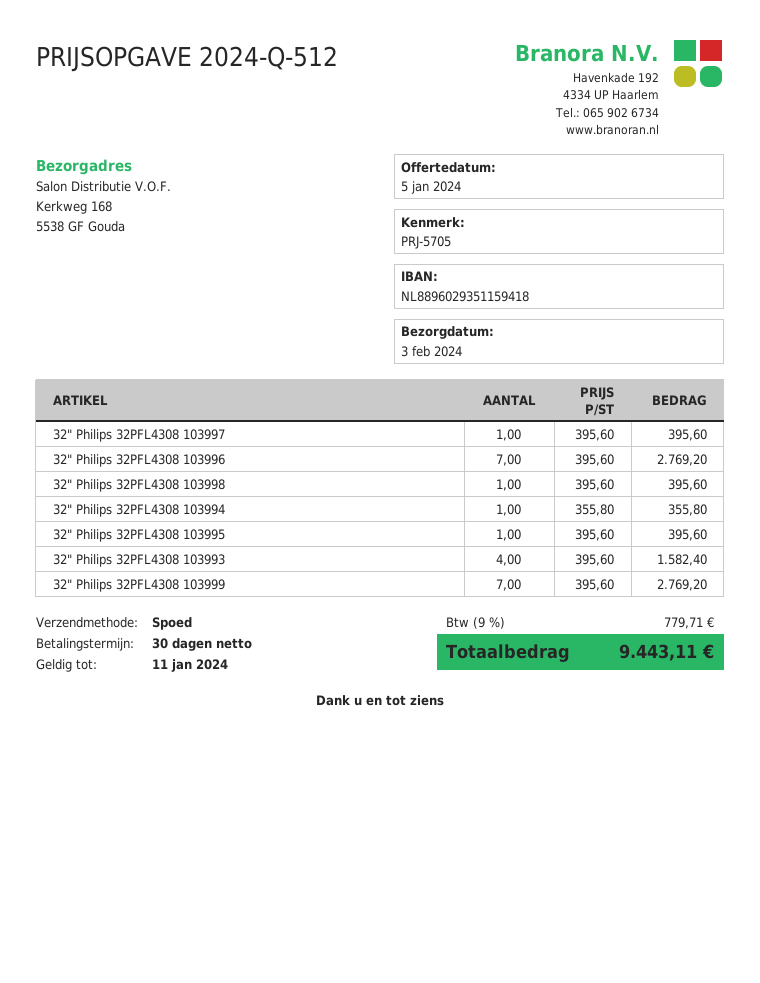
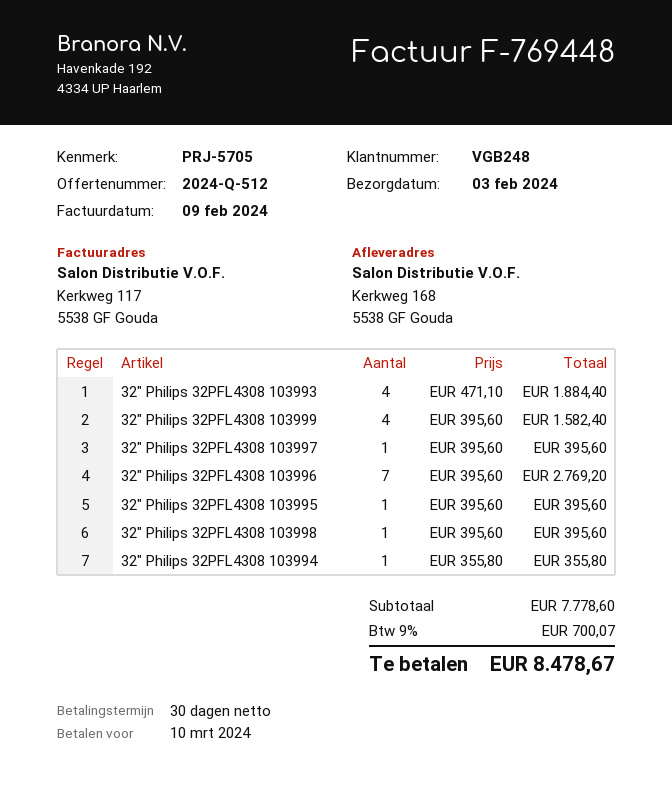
32" Philips 32PFL4308 103993: 4 x 395.60 = 1582.40 -> 4 x 471.10 = 1884.40
32" Philips 32PFL4308 103999: 7 x 395.60 = 2769.20 -> 4 x 395.60 = 1582.40
tax: 9% = 779.71 -> 9% = 700.07
total: 9443.11 -> 8478.67

